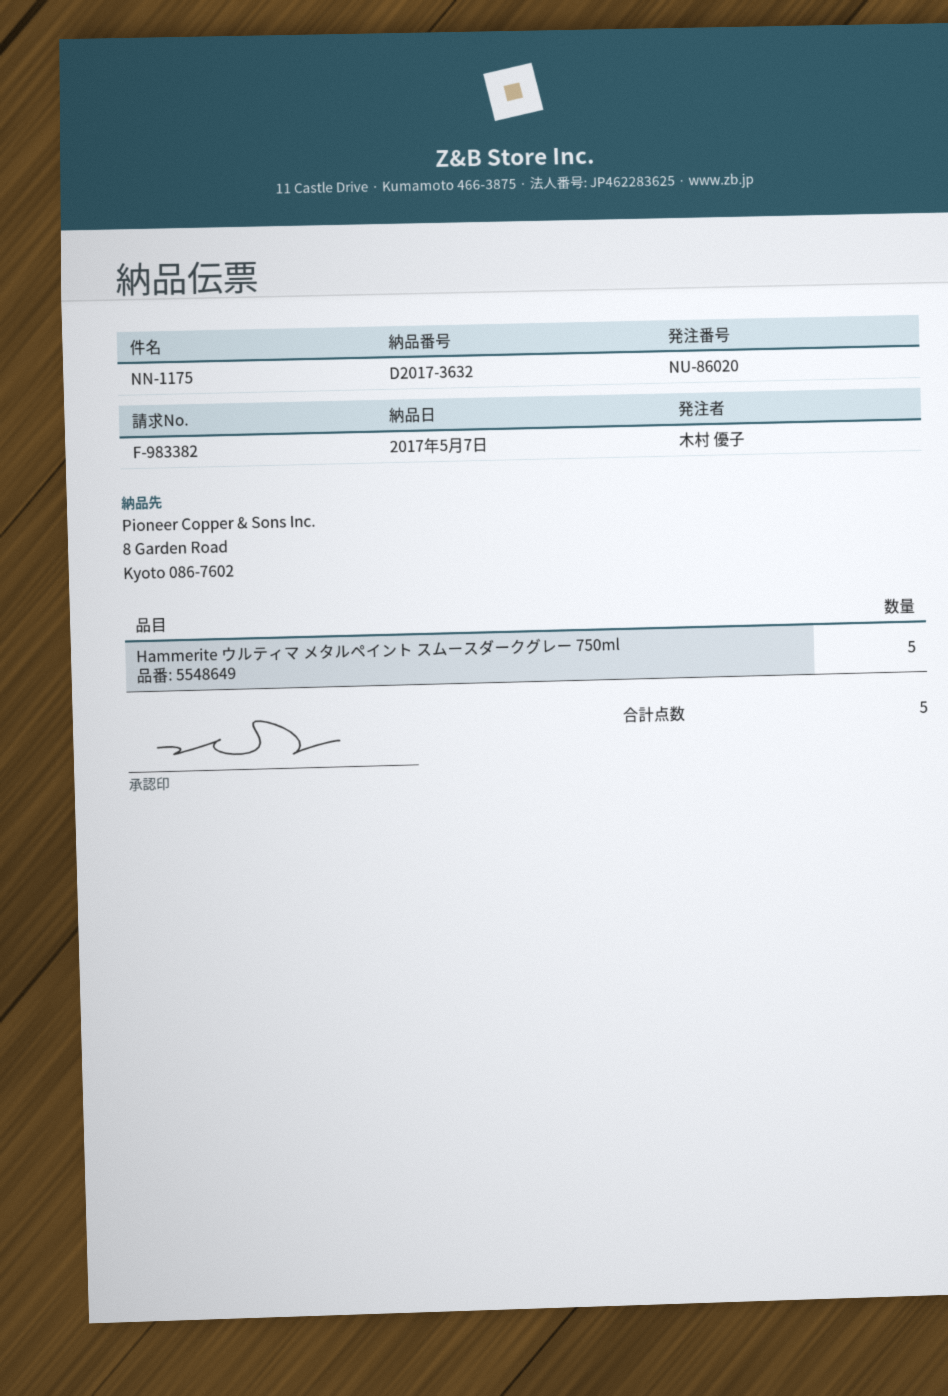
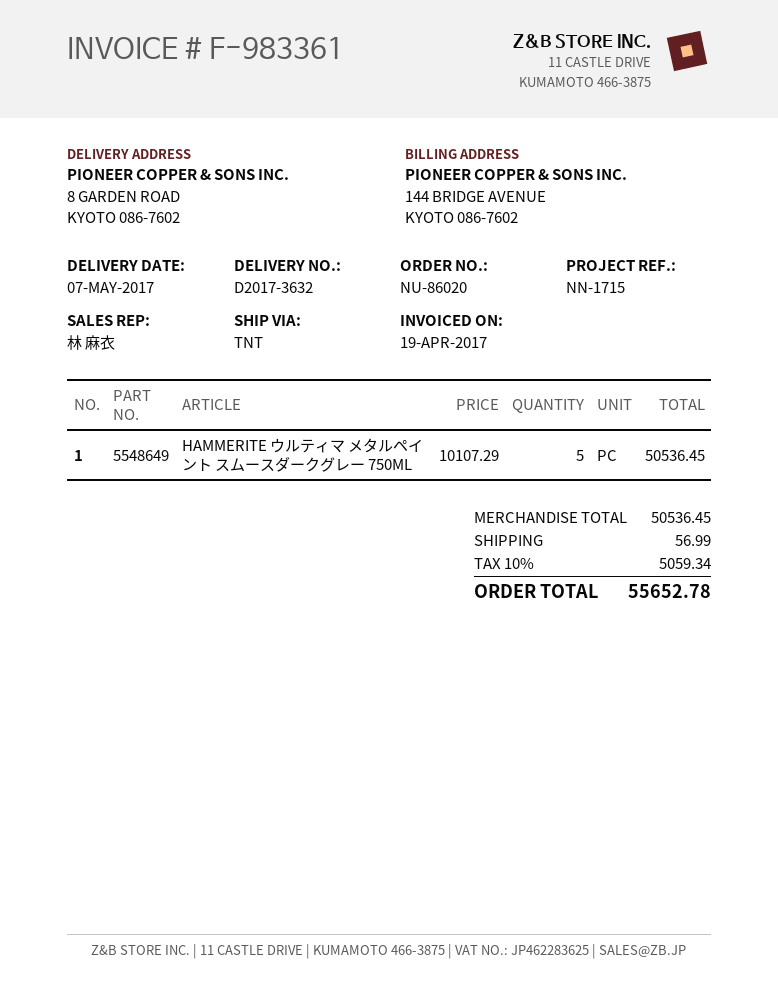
invoice number: F-983382 -> F-983361
reference: NN-1175 -> NN-1715

